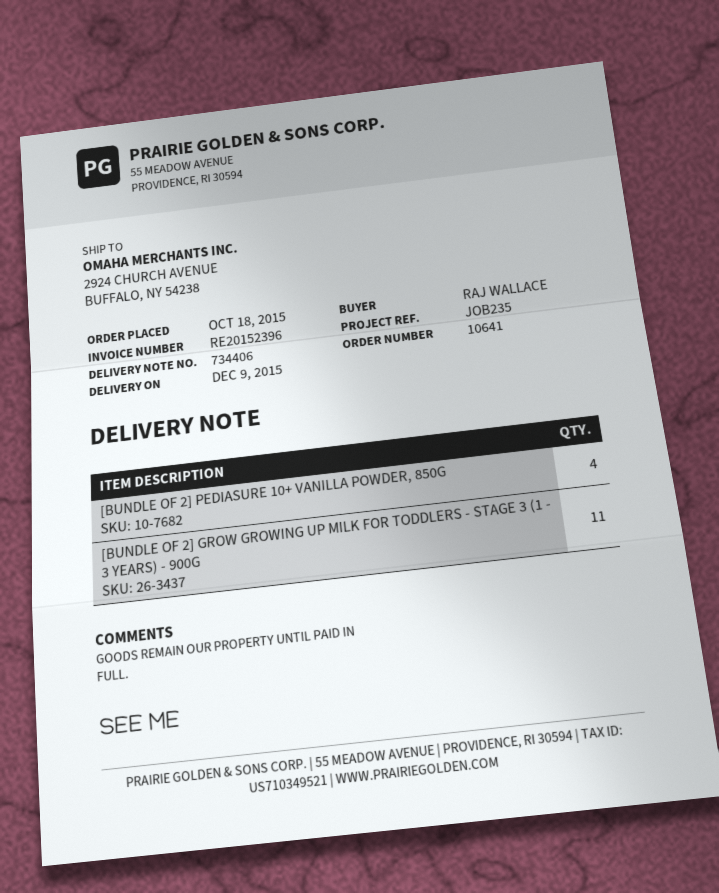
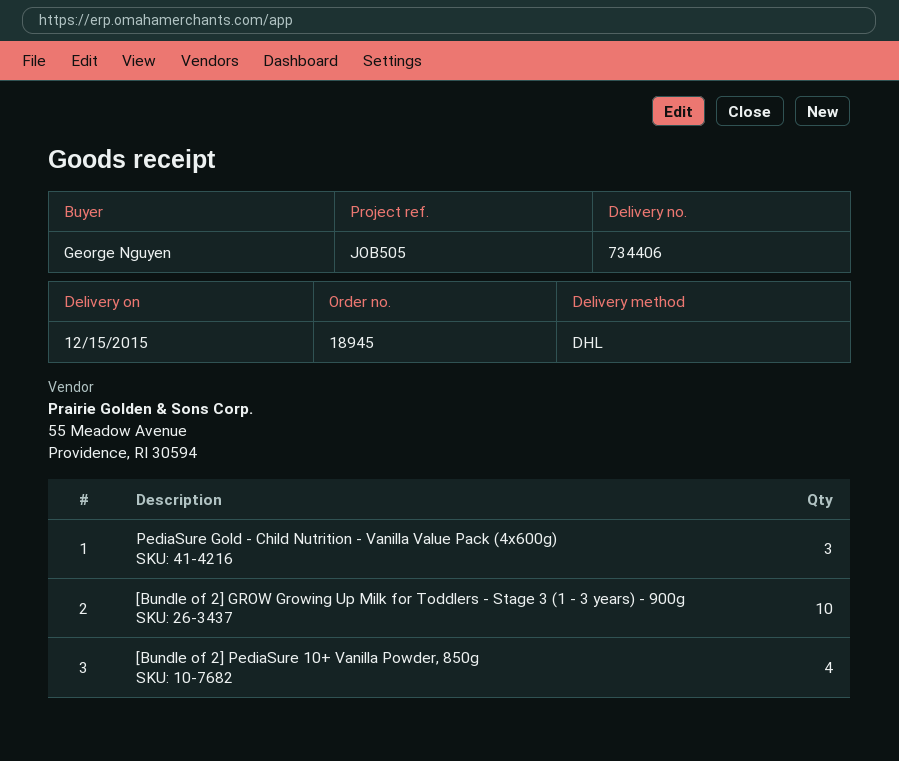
order number: 10641 -> 18945
delivery date: 2015-12-09 -> 2015-12-15
reference: JOB235 -> JOB505
ordered by: RAJ WALLACE -> George Nguyen
[BUNDLE OF 2] GROW GROWING UP MILK FOR TODDLERS - STAGE 3 (1 - 3 YEARS) - 900G: 11 -> 10
PediaSure Gold - Child Nutrition - Vanilla Value Pack (4x600g): none -> 3

